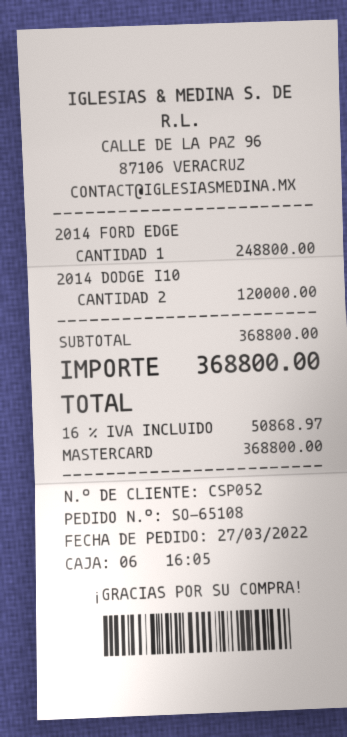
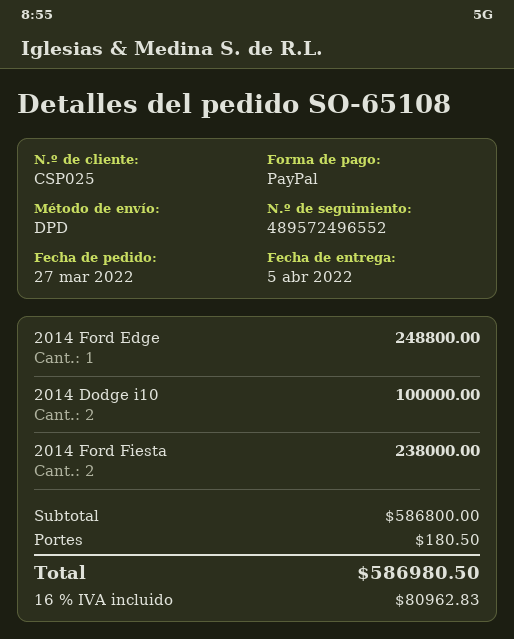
customer number: CSP052 -> CSP025
payment method: Mastercard -> PayPal
2014 DODGE I10: 2 for 120000.00 -> 2 for 100000.00
2014 Ford Fiesta: none -> 2 for 238000.00
subtotal: 368800.00 -> 586800.00
shipping: none -> 180.50
tax: 16% = 50868.97 -> 16% = 80962.83
total: 368800.00 -> 586980.50

